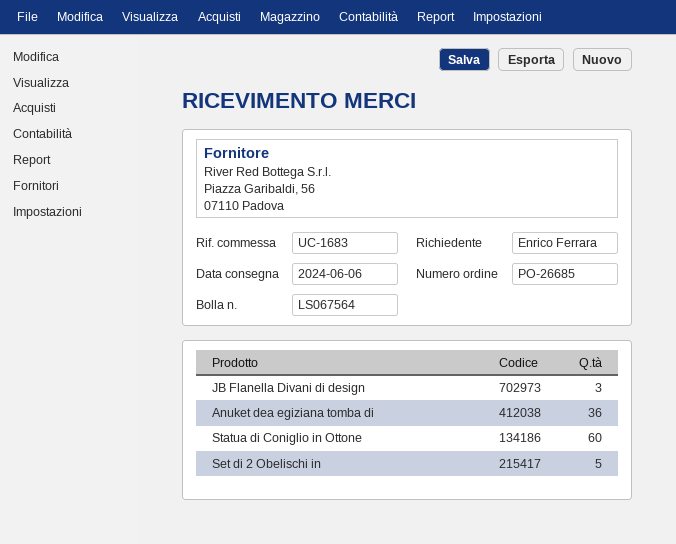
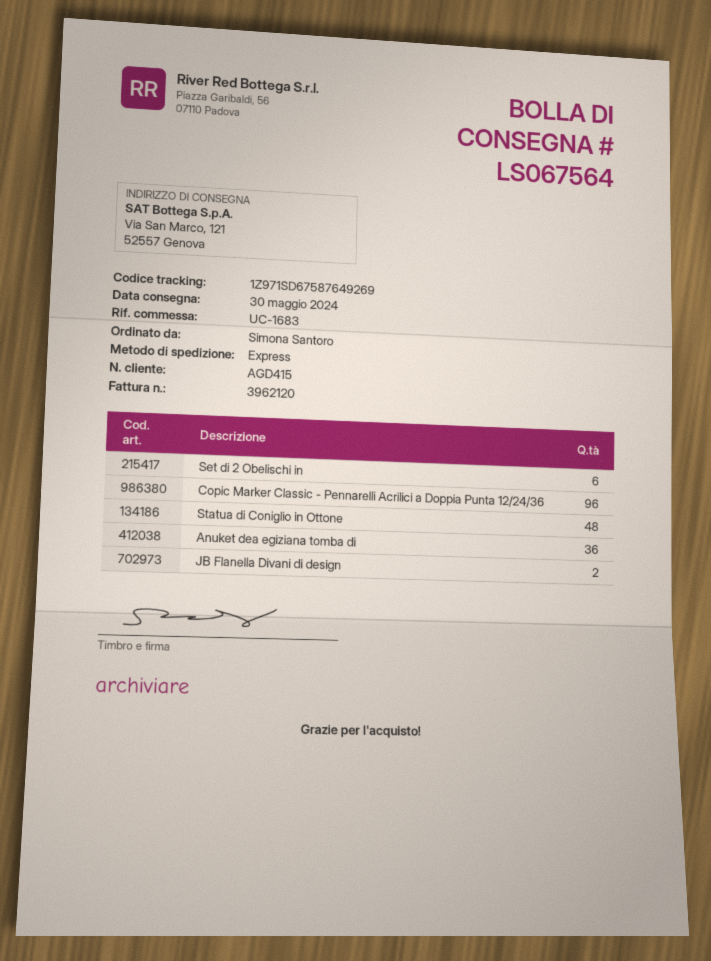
delivery date: 2024-06-06 -> 2024-05-30
ordered by: Enrico Ferrara -> Simona Santoro
JB Flanella Divani di design: 3 -> 2
Statua di Coniglio in Ottone: 60 -> 48
Set di 2 Obelischi in: 5 -> 6
Copic Marker Classic - Pennarelli Acrilici a Doppia Punta 12/24/36: none -> 96

